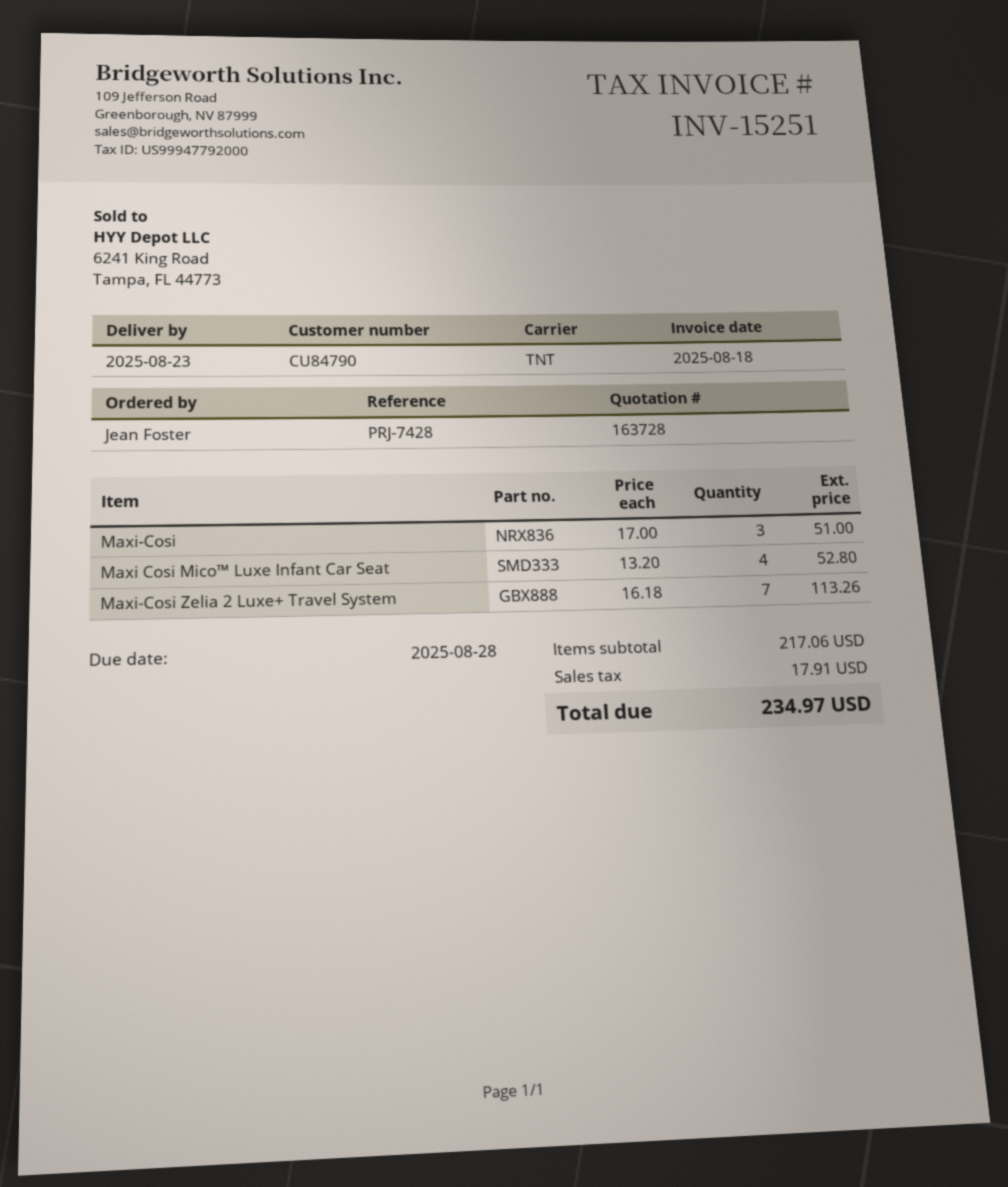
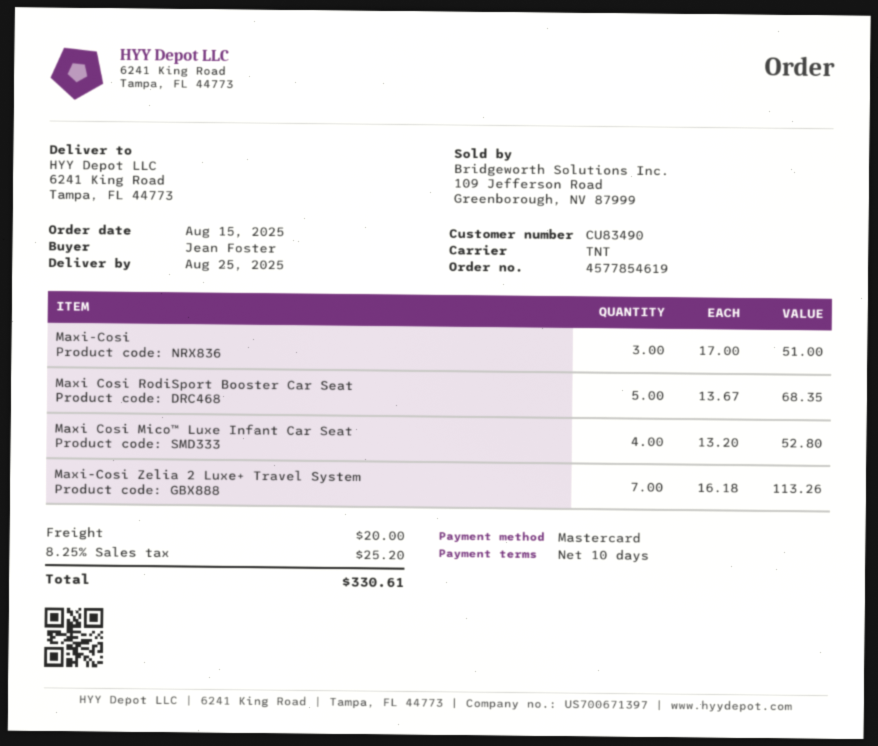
delivery date: 2025-08-23 -> 2025-08-25
customer number: CU84790 -> CU83490
Maxi Cosi RodiSport Booster Car Seat: none -> 5 x 13.67 = 68.35
shipping: none -> 20.00
tax: 17.91 -> 25.20
total: 234.97 -> 330.61

